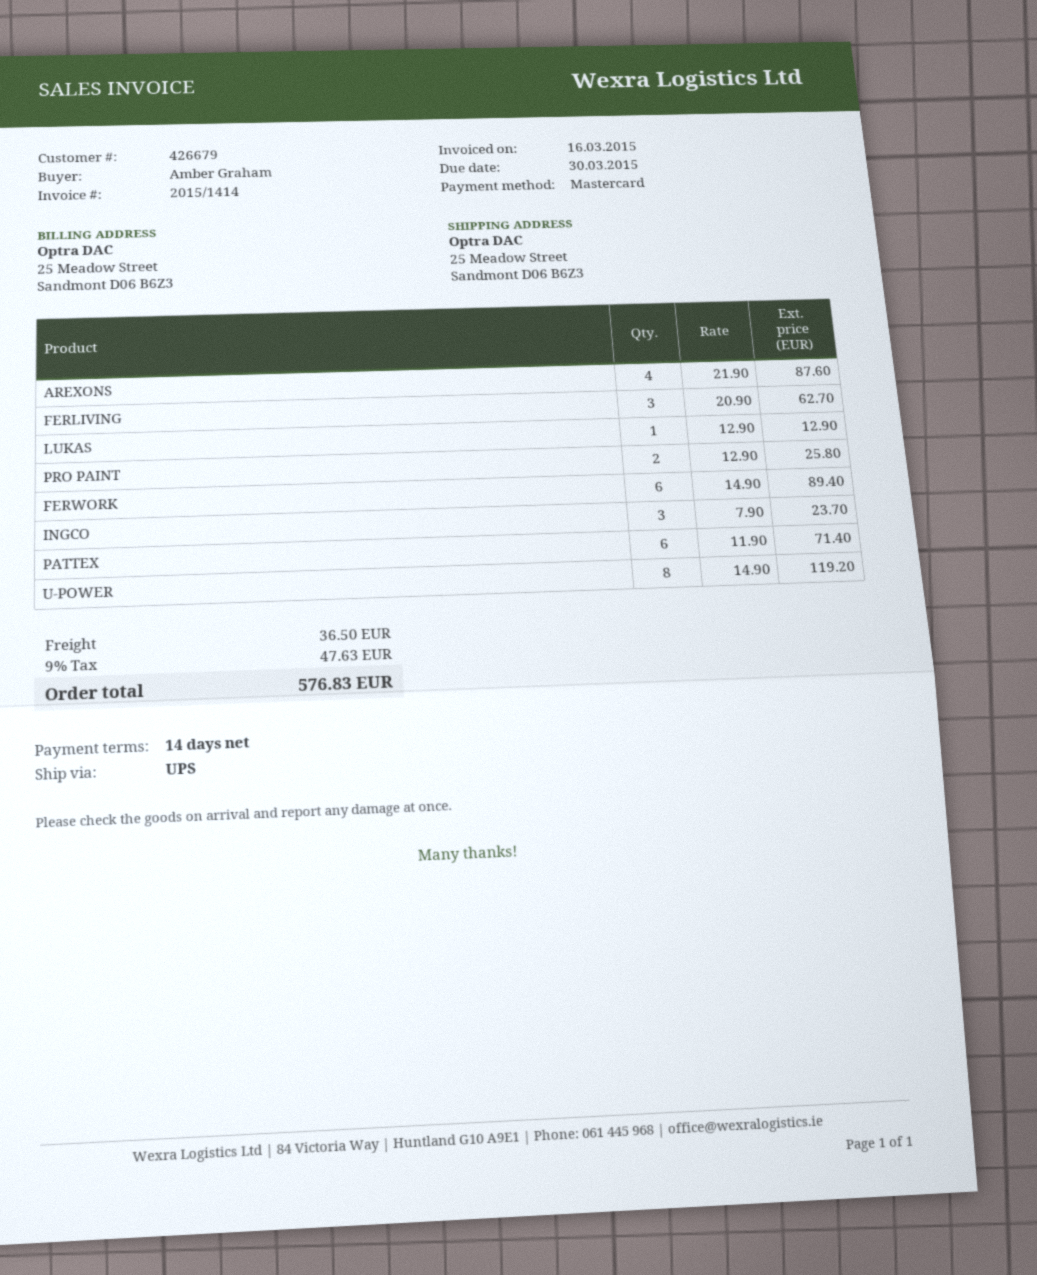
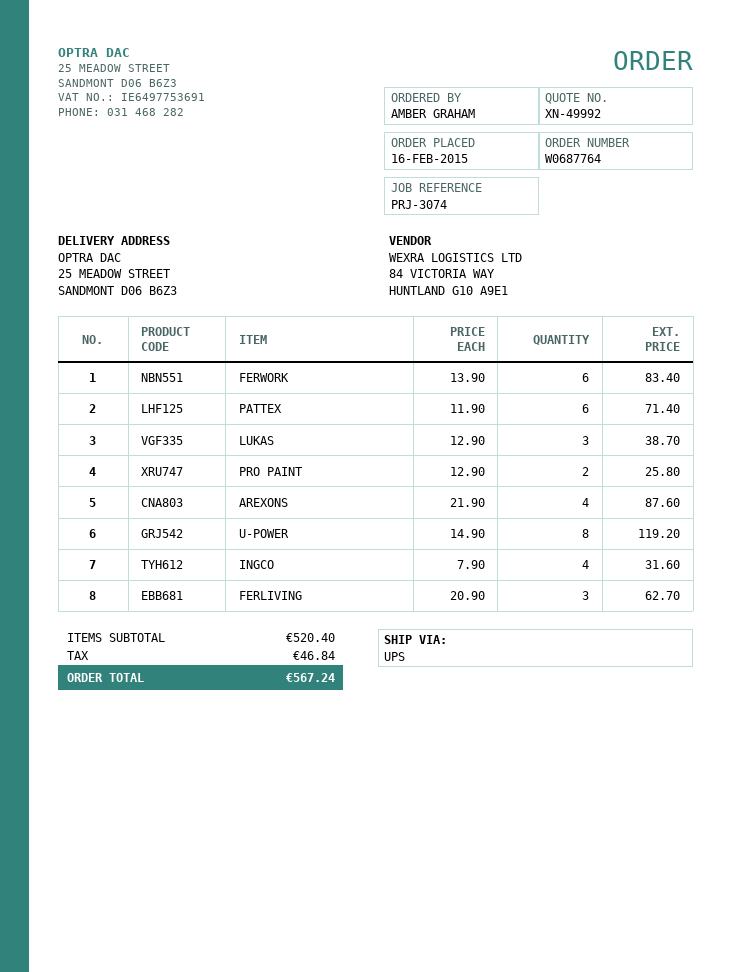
LUKAS: 1 x 12.90 = 12.90 -> 3 x 12.90 = 38.70
FERWORK: 6 x 14.90 = 89.40 -> 6 x 13.90 = 83.40
INGCO: 3 x 7.90 = 23.70 -> 4 x 7.90 = 31.60
shipping: 36.50 -> none
tax: 47.63 -> 46.84
total: 576.83 -> 567.24

